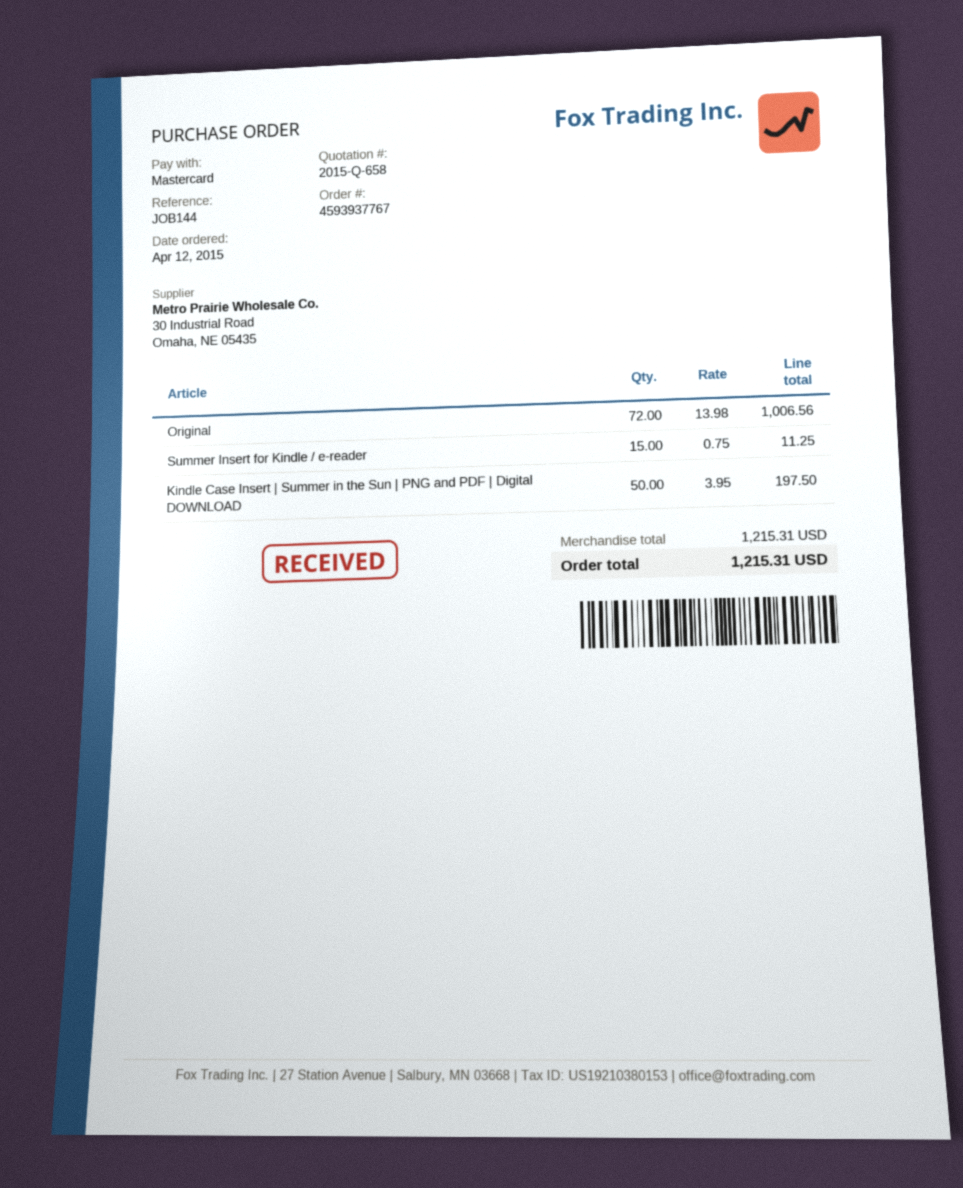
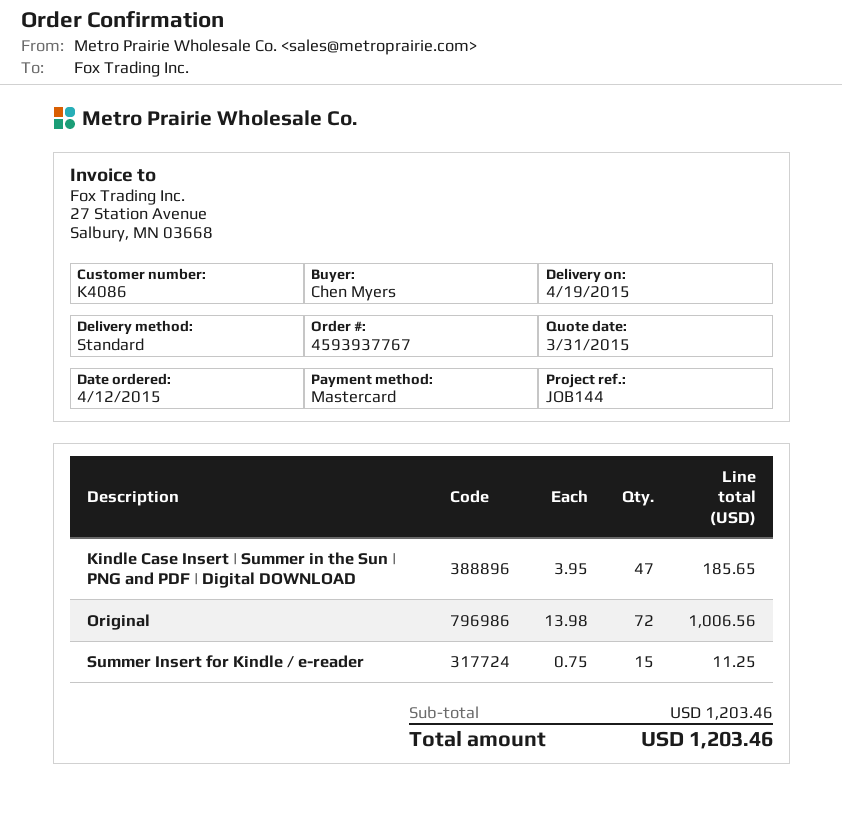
Kindle Case Insert | Summer in the Sun | PNG and PDF | Digital DOWNLOAD: 50 x 3.95 = 197.50 -> 47 x 3.95 = 185.65
subtotal: 1215.31 -> 1203.46
total: 1215.31 -> 1203.46

